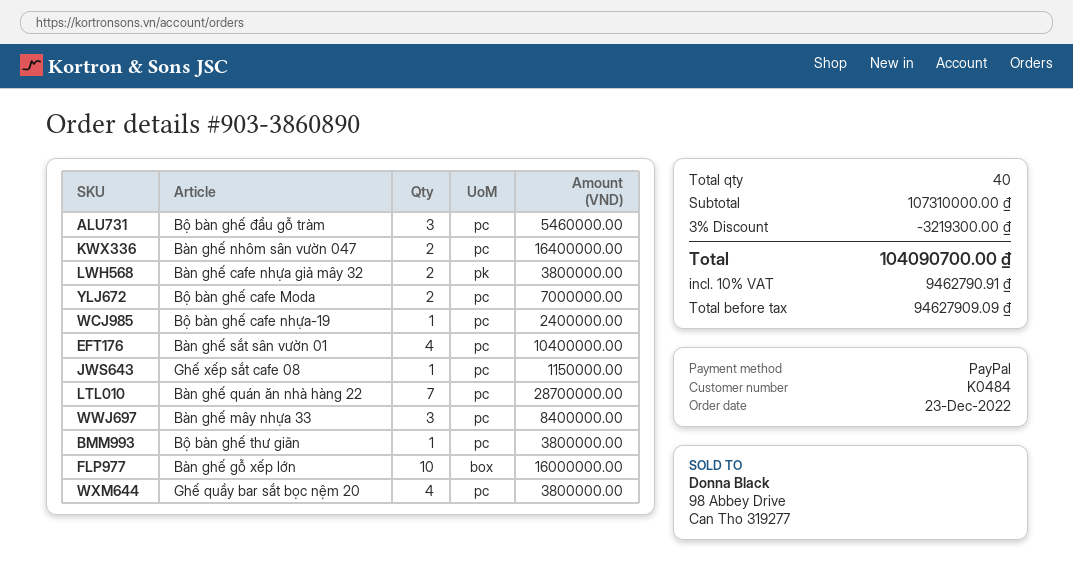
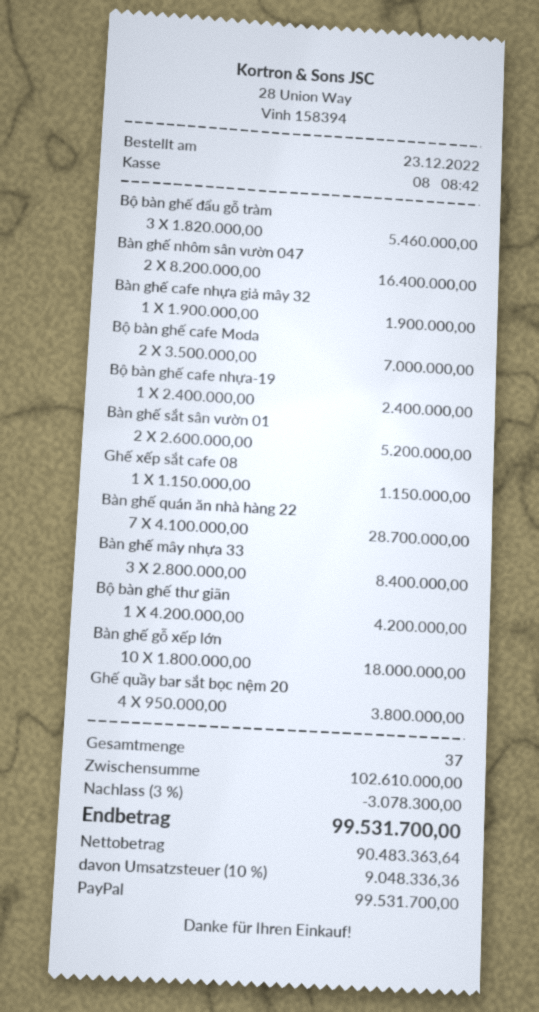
Bàn ghế cafe nhựa giả mây 32: 2 for 3800000.00 -> 1 for 1900000.00
Bàn ghế sắt sân vườn 01: 4 for 10400000.00 -> 2 for 5200000.00
Bộ bàn ghế thư giãn: 1 for 3800000.00 -> 1 for 4200000.00
Bàn ghế gỗ xếp lớn: 10 for 16000000.00 -> 10 for 18000000.00
total quantity: 40 -> 37
subtotal: 107310000.00 -> 102610000.00
discount: 3% = 3219300.00 -> 3% = 3078300.00
net: 94627909.09 -> 90483363.64
tax: 10% = 9462790.91 -> 10% = 9048336.36
total: 104090700.00 -> 99531700.00

